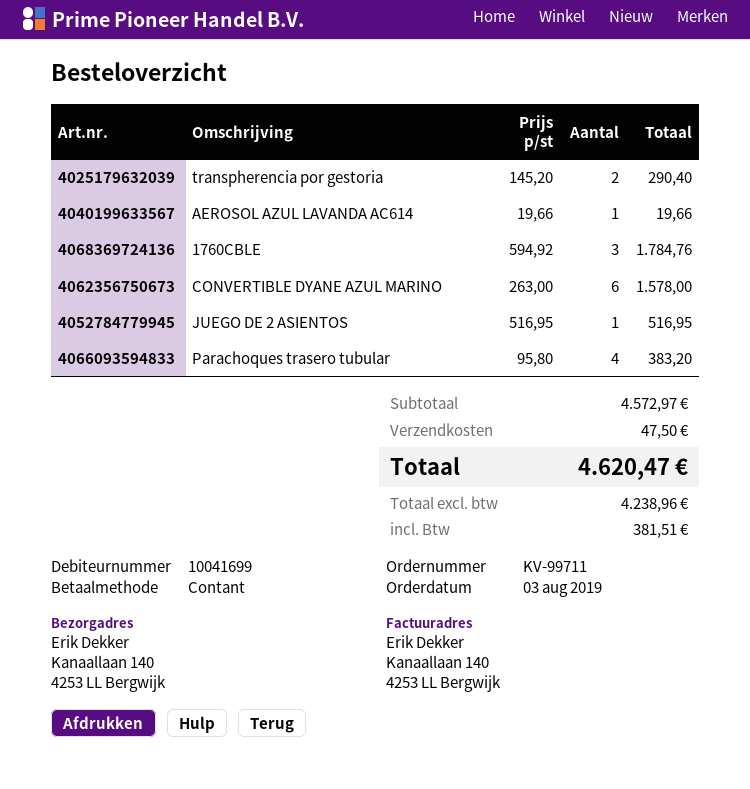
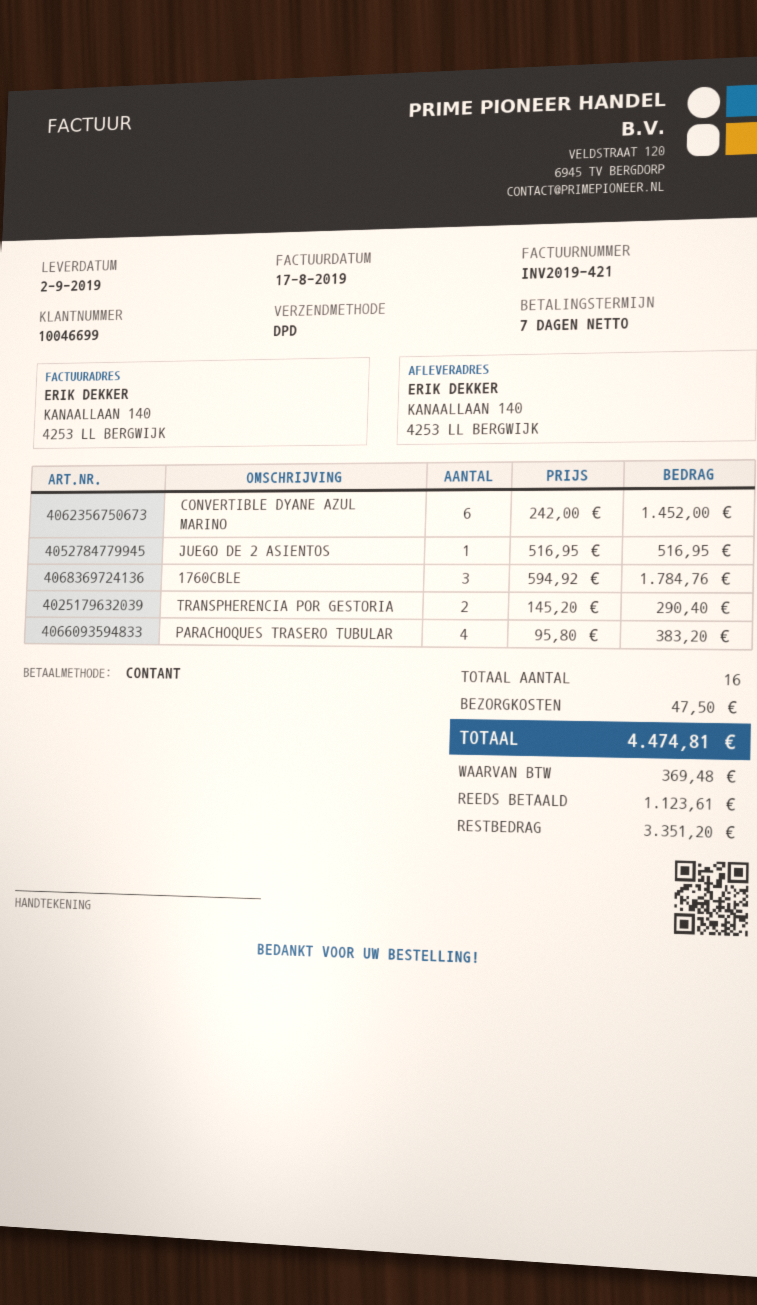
customer number: 10041699 -> 10046699
AEROSOL AZUL LAVANDA AC614: 1 x 19.66 = 19.66 -> none
CONVERTIBLE DYANE AZUL MARINO: 6 x 263.00 = 1578.00 -> 6 x 242.00 = 1452.00
tax: 381.51 -> 369.48
total: 4620.47 -> 4474.81

